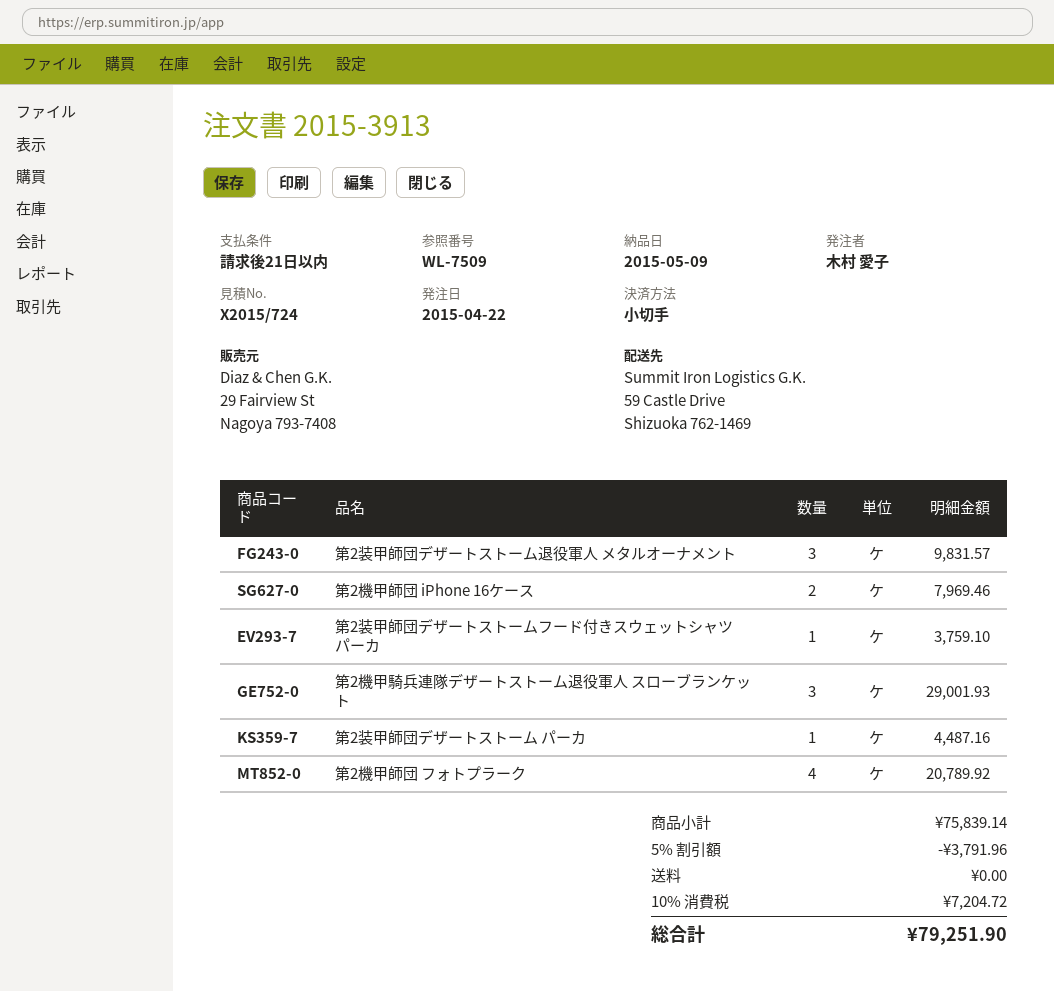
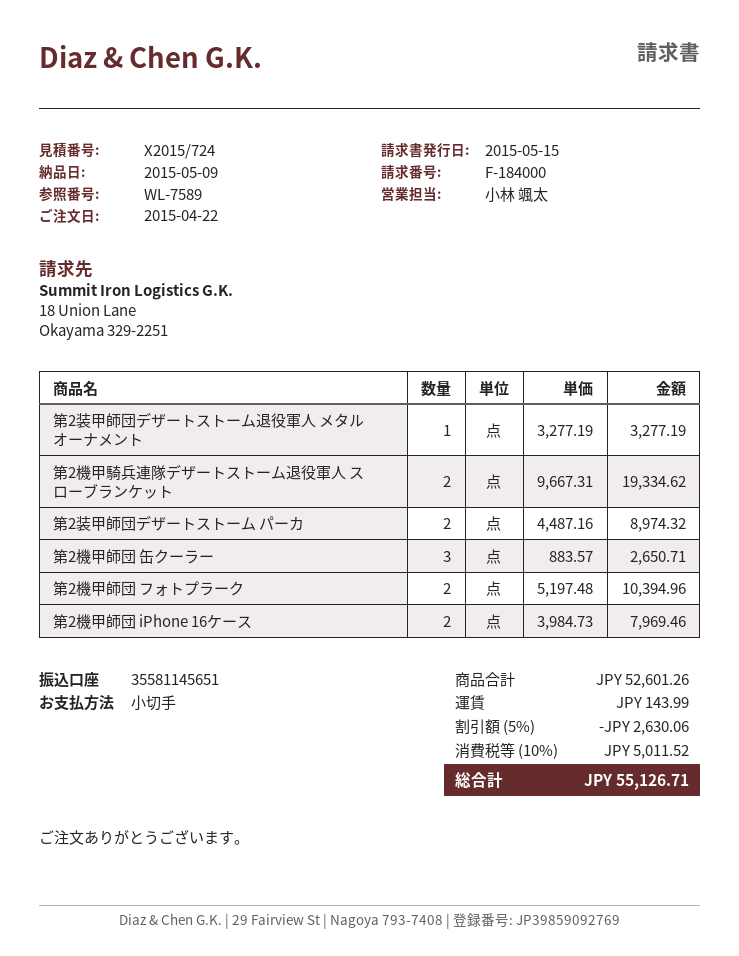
reference: WL-7509 -> WL-7589
第2装甲師団デザートストーム退役軍人 メタルオーナメント: 3 for 9831.57 -> 1 for 3277.19
第2装甲師団デザートストームフード付きスウェットシャツ パーカ: 1 for 3759.10 -> none
第2機甲騎兵連隊デザートストーム退役軍人 スローブランケット: 3 for 29001.93 -> 2 for 19334.62
第2装甲師団デザートストーム パーカ: 1 for 4487.16 -> 2 for 8974.32
第2機甲師団 フォトプラーク: 4 for 20789.92 -> 2 for 10394.96
第2機甲師団 缶クーラー: none -> 3 for 2650.71
subtotal: 75839.14 -> 52601.26
discount: 5% = 3791.96 -> 5% = 2630.06
shipping: 0.00 -> 143.99
tax: 10% = 7204.72 -> 10% = 5011.52
total: 79251.90 -> 55126.71

